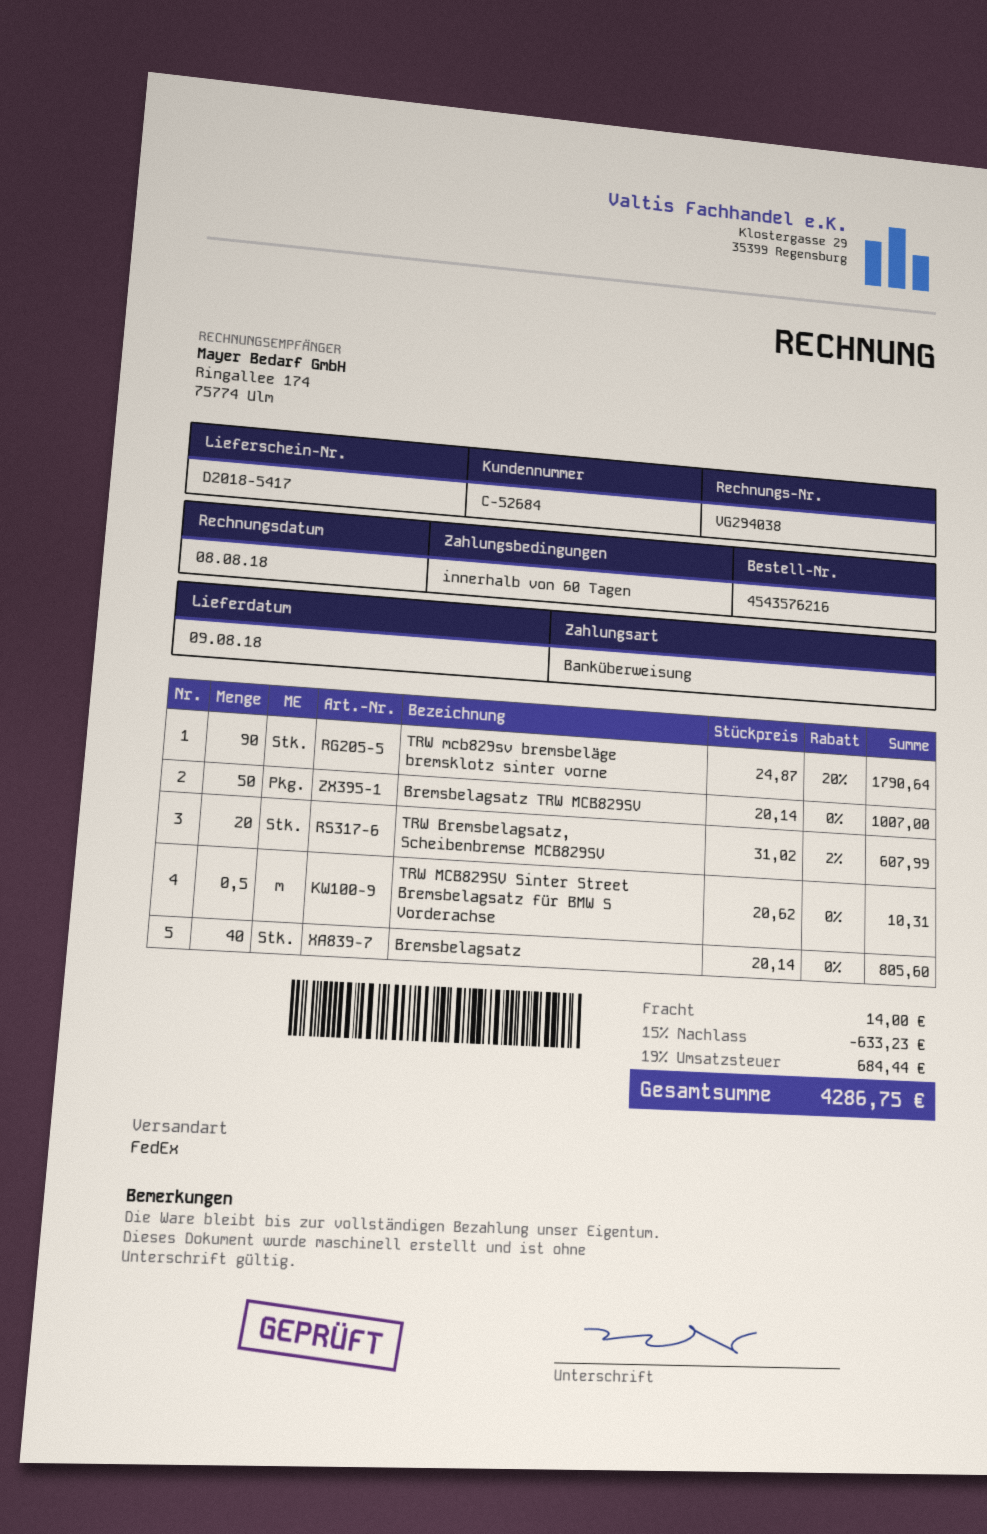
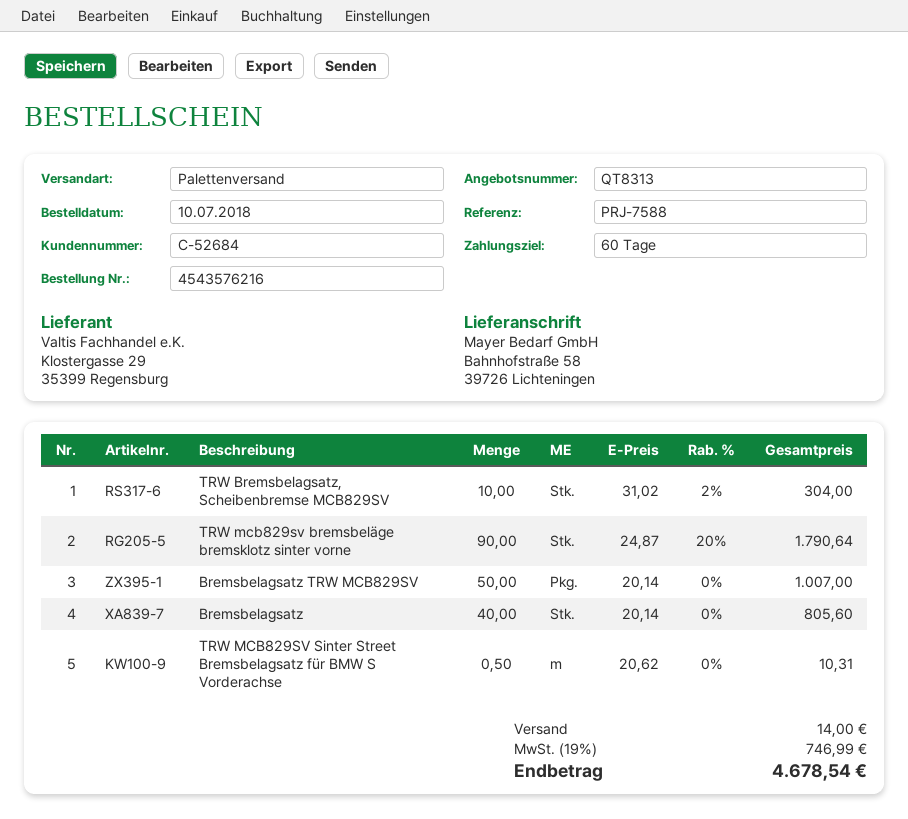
shipping method: FedEx -> pallet freight
TRW Bremsbelagsatz, Scheibenbremse MCB829SV: 20 x 31.02 - 2% = 607.99 -> 10 x 31.02 - 2% = 304.00
discount: 15% = 633.23 -> none
tax: 19% = 684.44 -> 19% = 746.99
total: 4286.75 -> 4678.54

